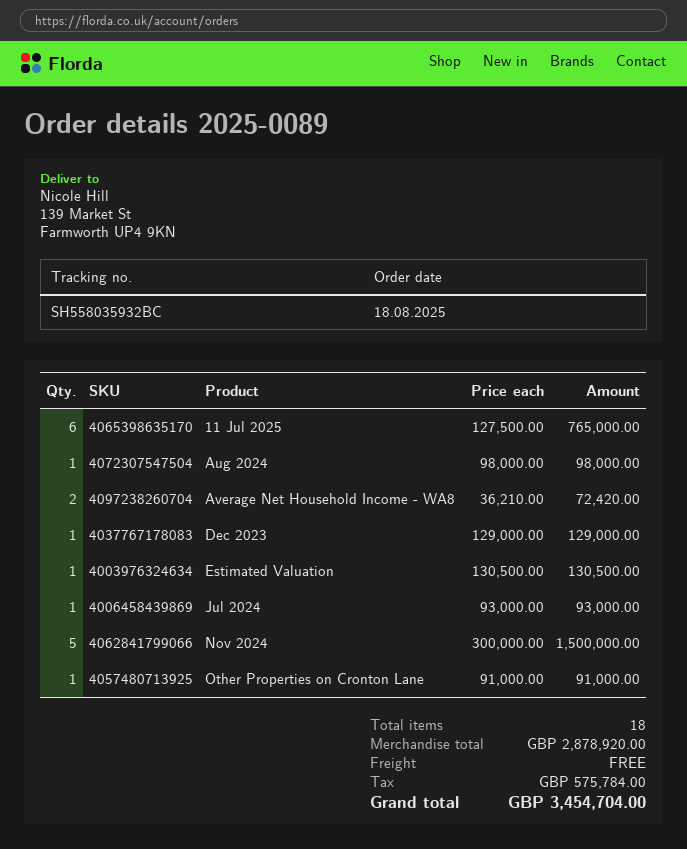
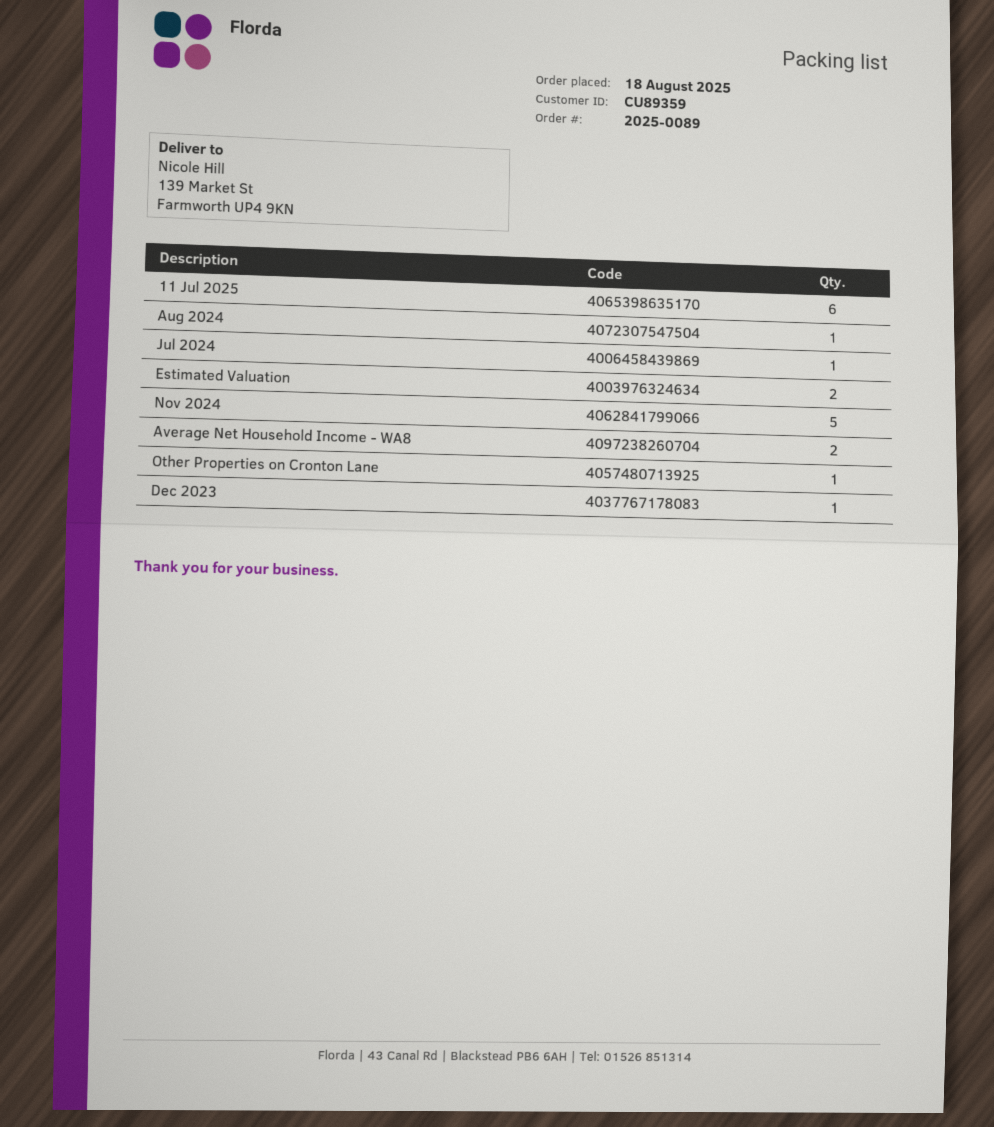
Estimated Valuation: 1 -> 2

